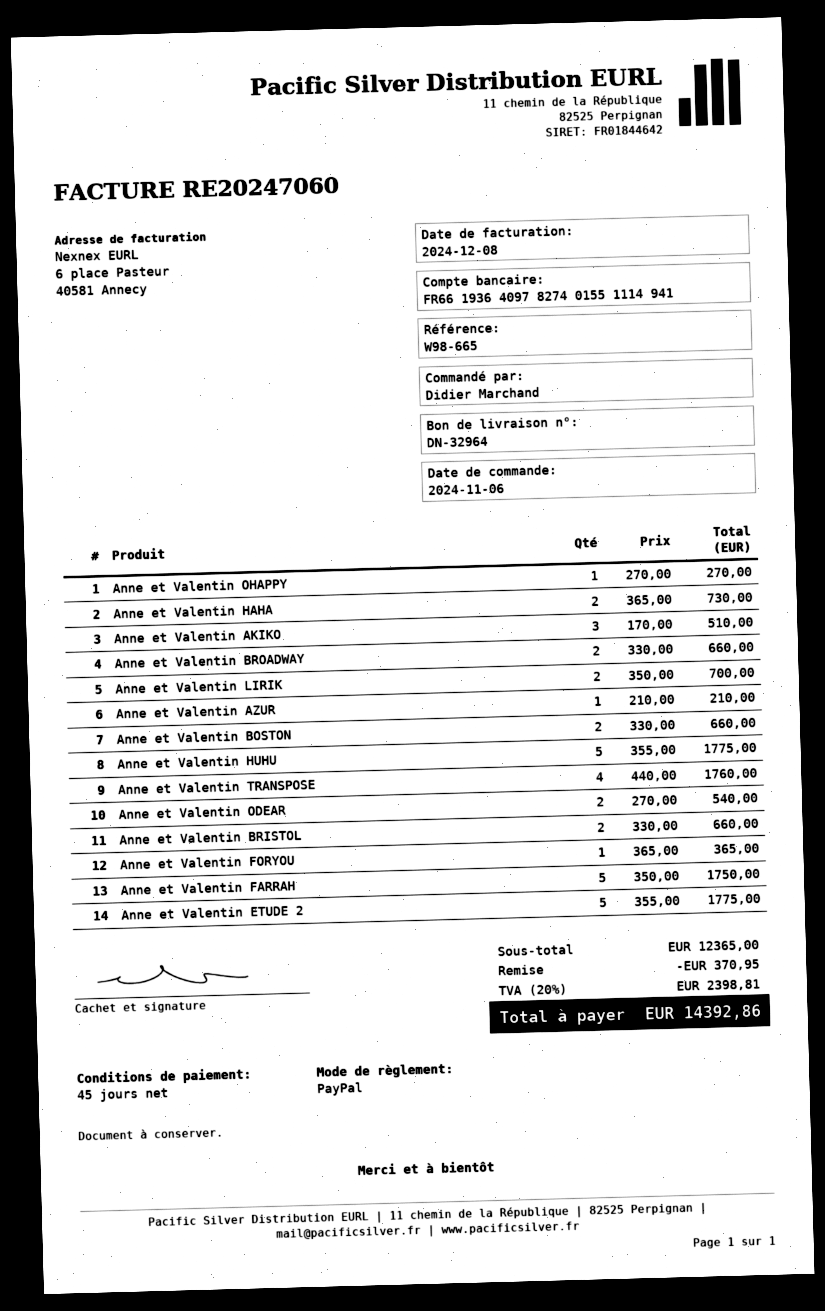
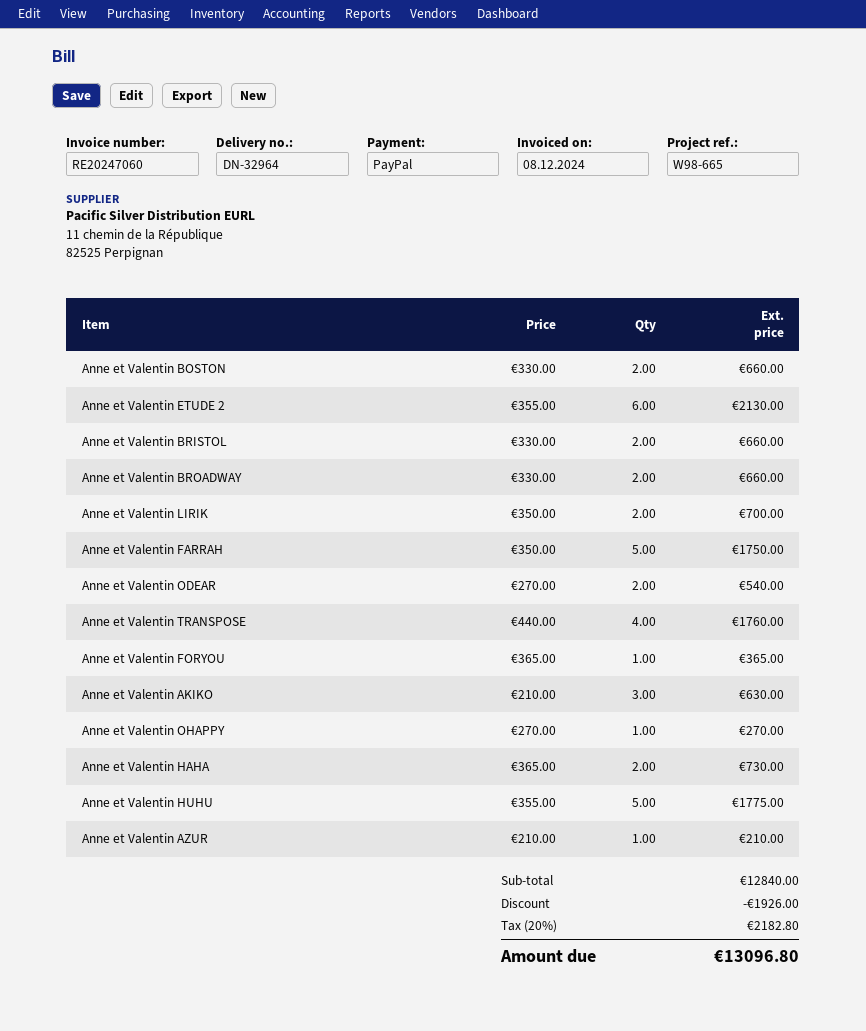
Anne et Valentin AKIKO: 3 x 170.00 = 510.00 -> 3 x 210.00 = 630.00
Anne et Valentin ETUDE 2: 5 x 355.00 = 1775.00 -> 6 x 355.00 = 2130.00
subtotal: 12365.00 -> 12840.00
discount: 370.95 -> 1926.00
tax: 20% = 2398.81 -> 20% = 2182.80
total: 14392.86 -> 13096.80

